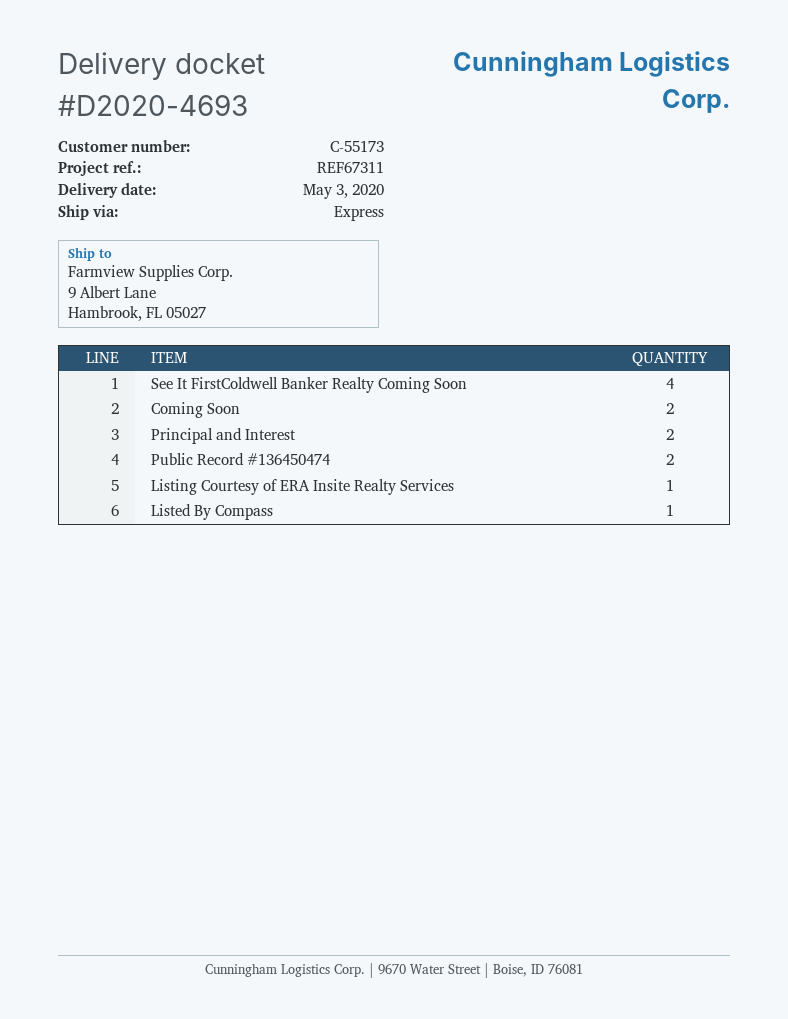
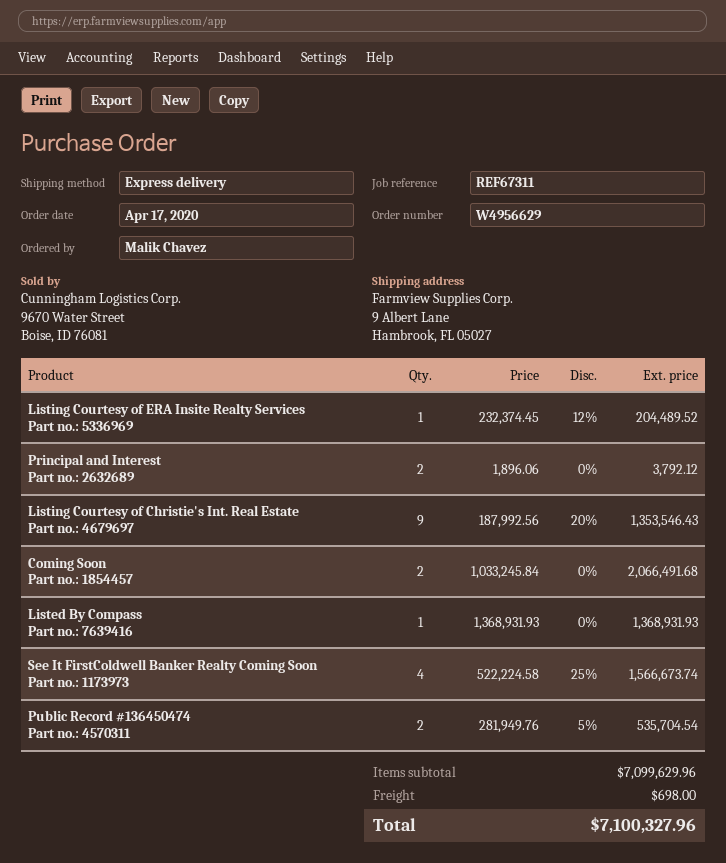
Listing Courtesy of Christie's Int. Real Estate: none -> 9

